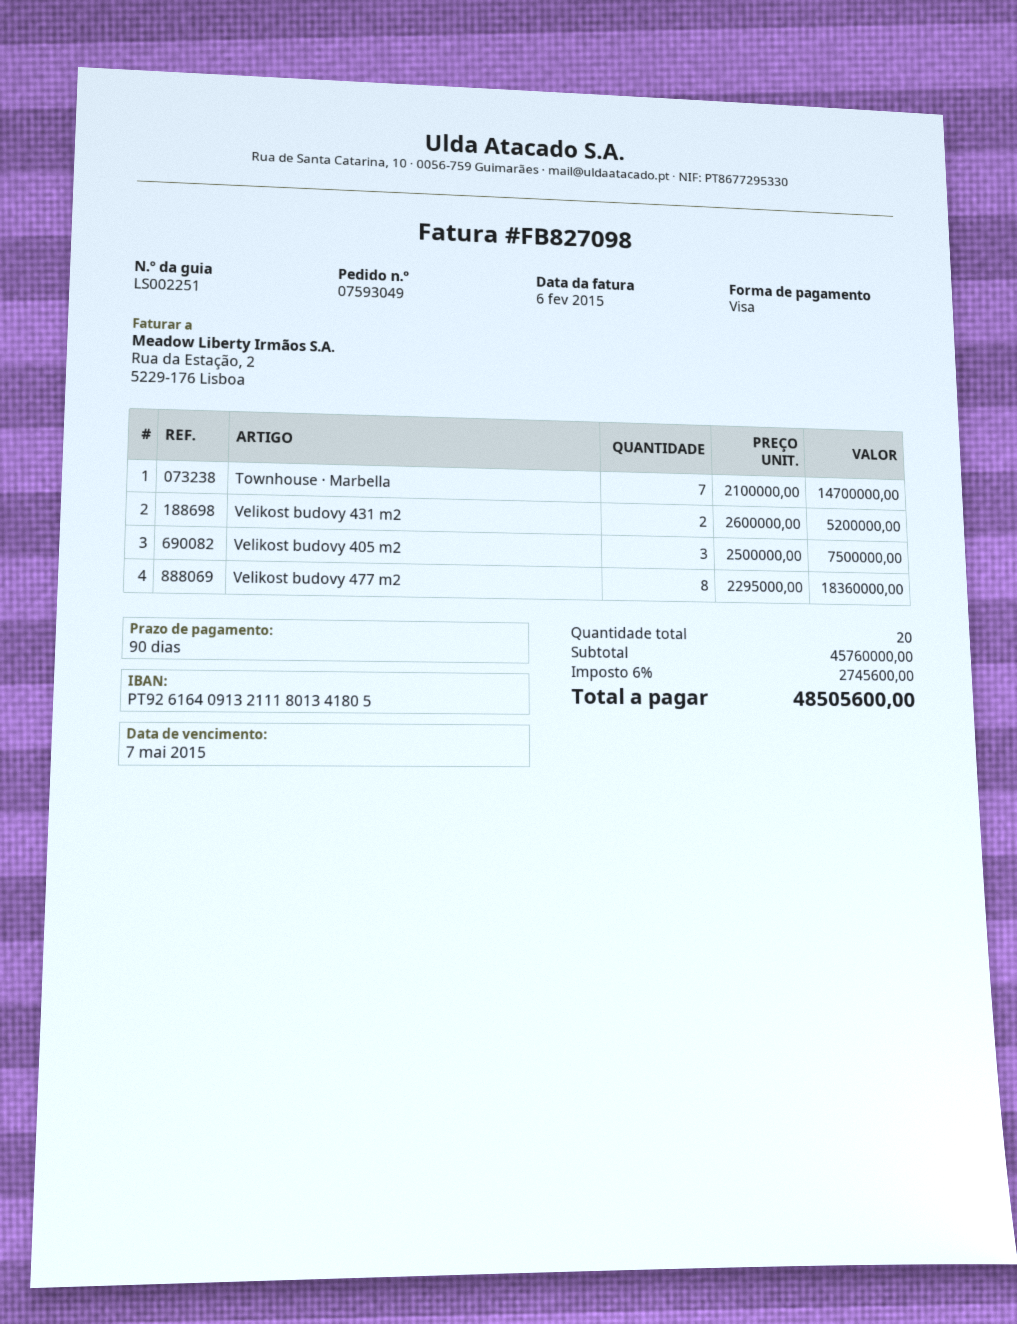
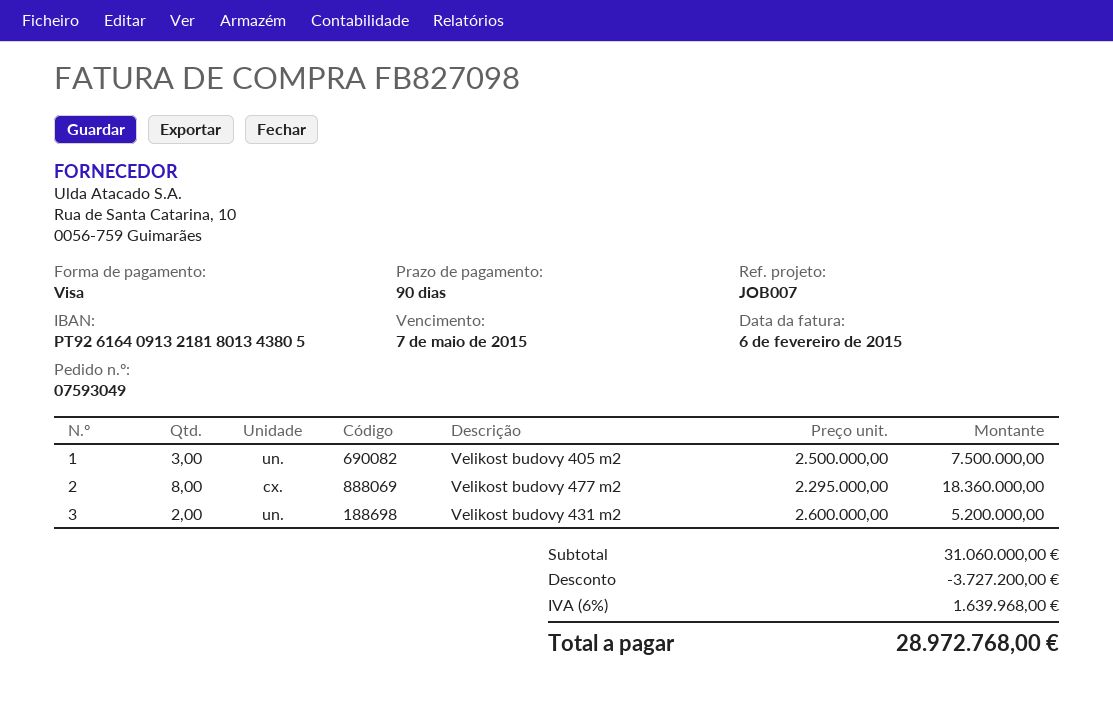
bank account: PT92616409132111801341805 -> PT92616409132181801343805
Townhouse · Marbella: 7 x 2100000.00 = 14700000.00 -> none
subtotal: 45760000.00 -> 31060000.00
discount: none -> 3727200.00
tax: 6% = 2745600.00 -> 6% = 1639968.00
total: 48505600.00 -> 28972768.00

